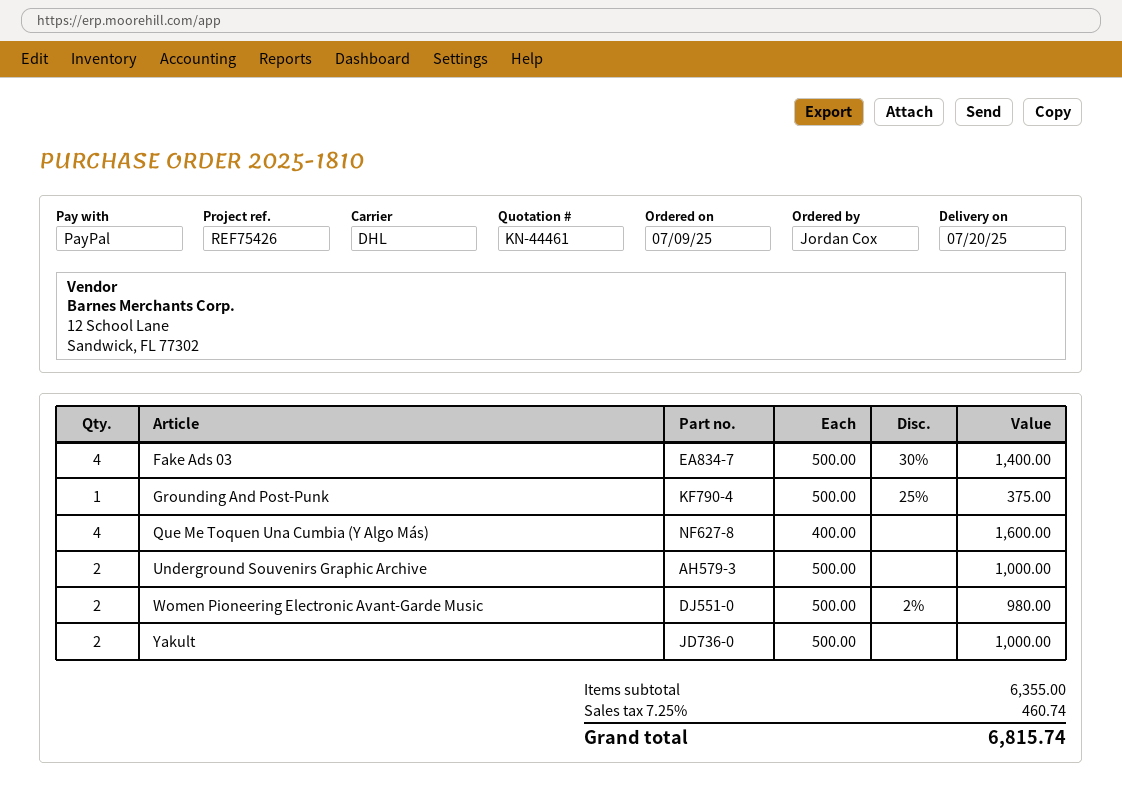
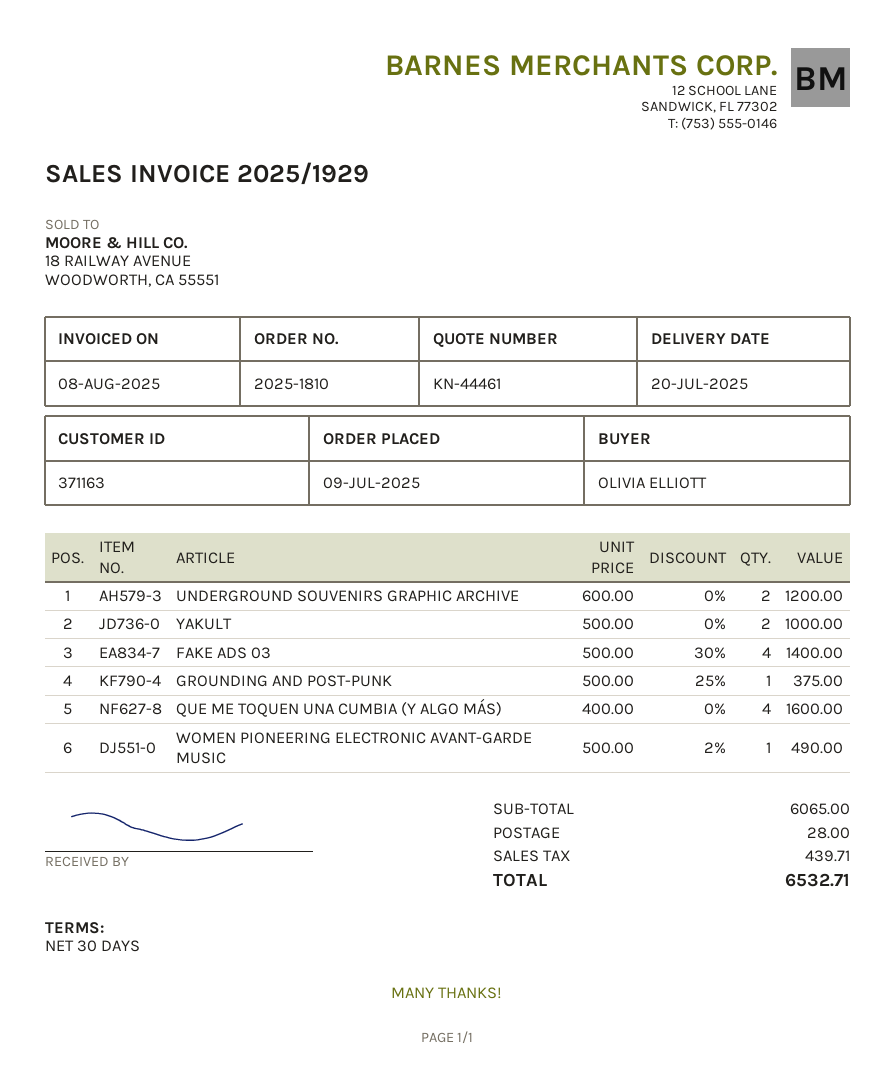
ordered by: Jordan Cox -> OLIVIA ELLIOTT
Underground Souvenirs Graphic Archive: 2 x 500.00 = 1000.00 -> 2 x 600.00 = 1200.00
Women Pioneering Electronic Avant-Garde Music: 2 x 500.00 - 2% = 980.00 -> 1 x 500.00 - 2% = 490.00
subtotal: 6355.00 -> 6065.00
shipping: none -> 28.00
tax: 460.74 -> 439.71
total: 6815.74 -> 6532.71

